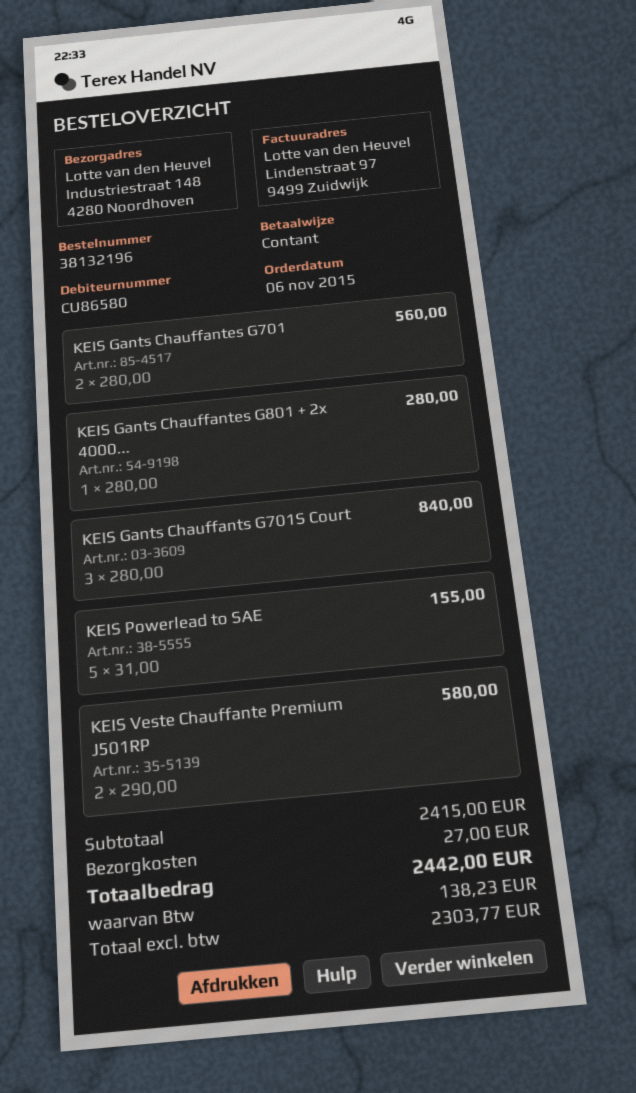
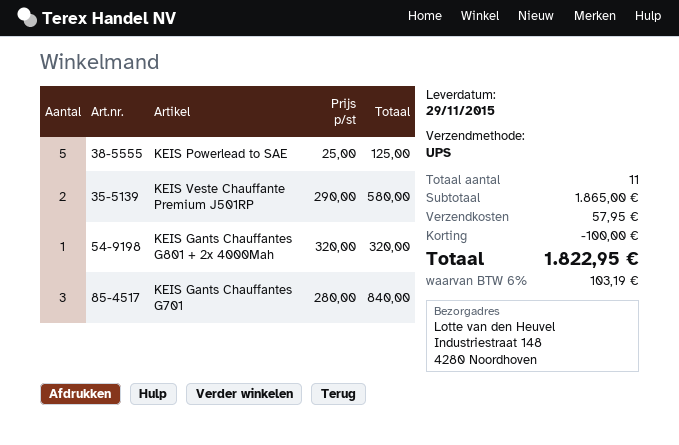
KEIS Gants Chauffantes G701: 2 x 280.00 = 560.00 -> 3 x 280.00 = 840.00
KEIS Gants Chauffantes G801 + 2x 4000...: 1 x 280.00 = 280.00 -> 1 x 320.00 = 320.00
KEIS Gants Chauffants G701S Court: 3 x 280.00 = 840.00 -> none
KEIS Powerlead to SAE: 5 x 31.00 = 155.00 -> 5 x 25.00 = 125.00
subtotal: 2415.00 -> 1865.00
discount: none -> 100.00
shipping: 27.00 -> 57.95
tax: 138.23 -> 103.19
total: 2442.00 -> 1822.95

